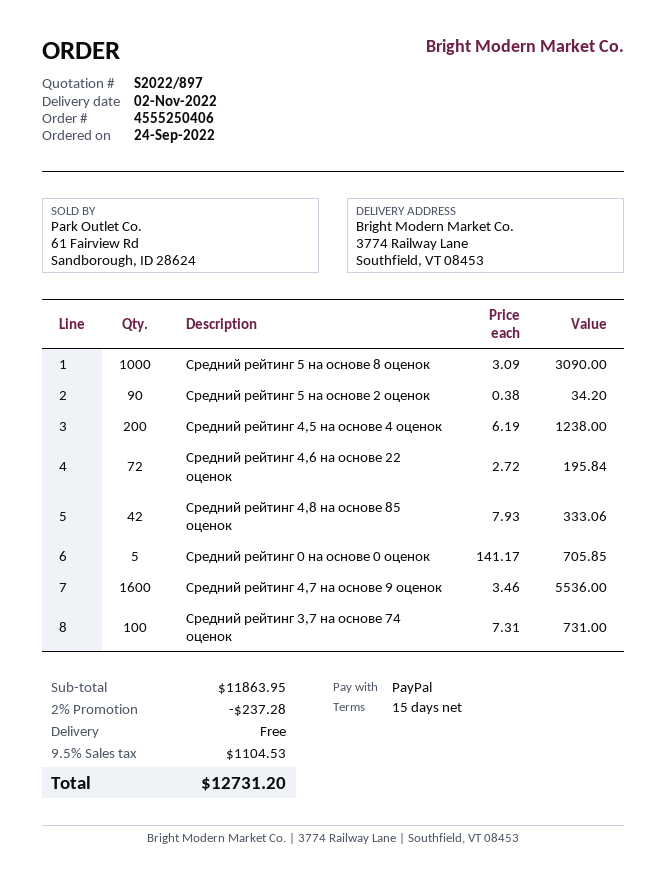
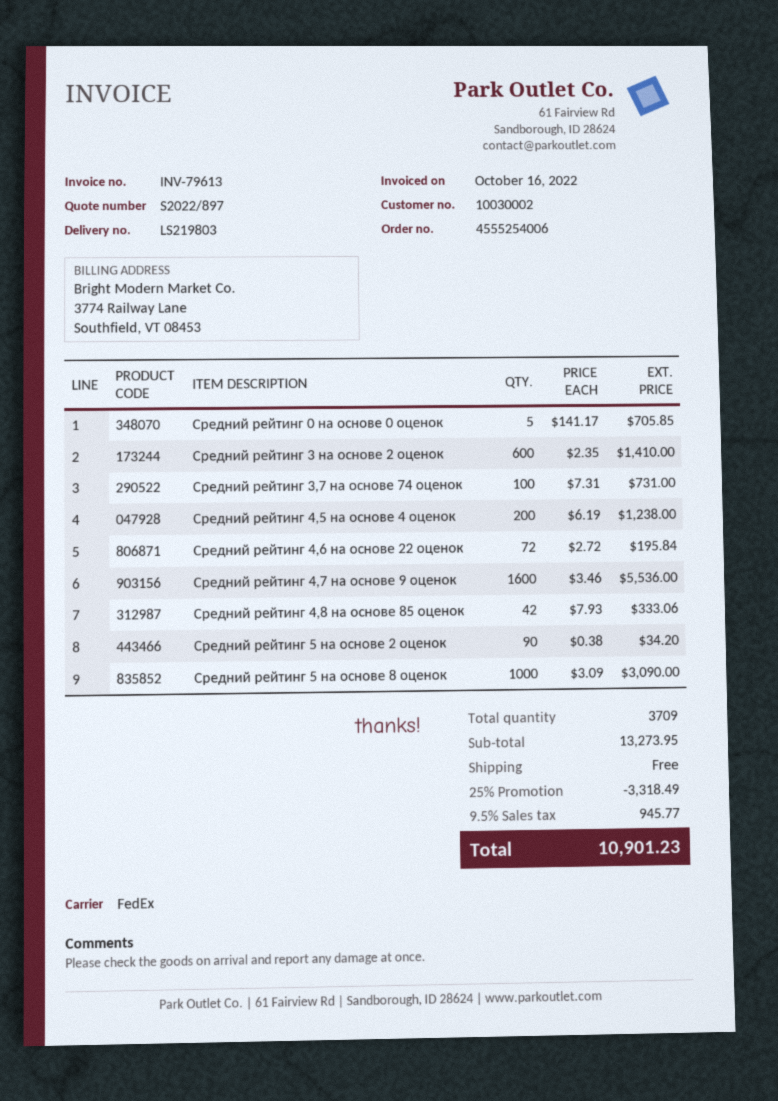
order number: 4555250406 -> 4555254006
Средний рейтинг 3 на основе 2 оценок: none -> 600 x 2.35 = 1410.00
subtotal: 11863.95 -> 13273.95
discount: 2% = 237.28 -> 25% = 3318.49
tax: 9.5% = 1104.53 -> 9.5% = 945.77
total: 12731.20 -> 10901.23

